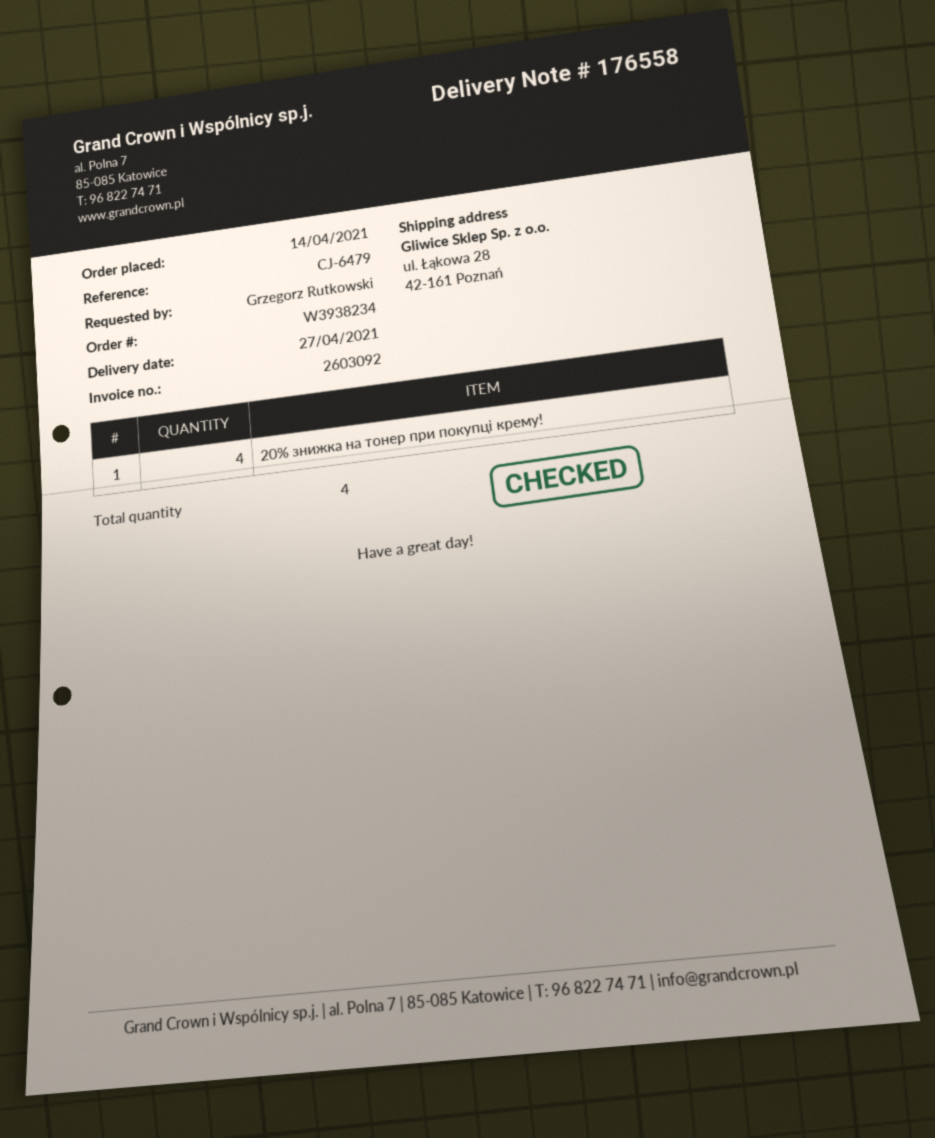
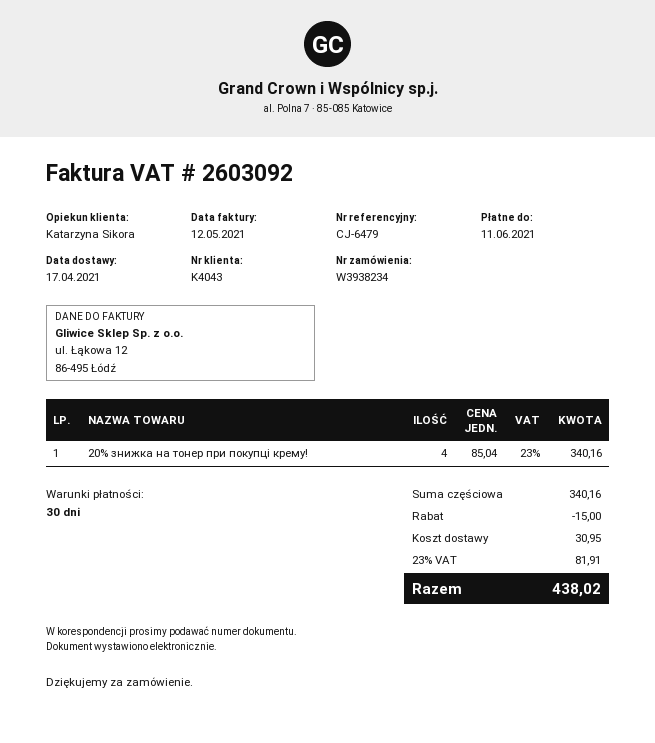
delivery date: 2021-04-27 -> 2021-04-17

